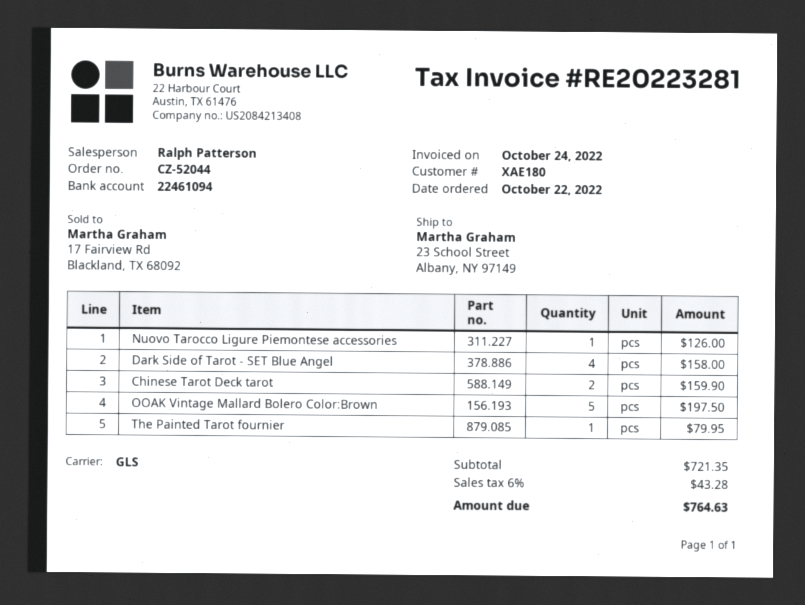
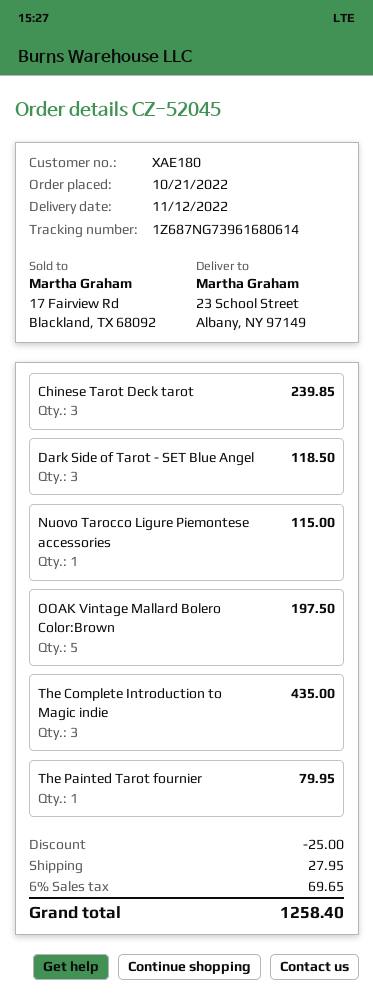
order number: CZ-52044 -> CZ-52045
order date: 2022-10-22 -> 2022-10-21
Nuovo Tarocco Ligure Piemontese accessories: 1 for 126.00 -> 1 for 115.00
Dark Side of Tarot - SET Blue Angel: 4 for 158.00 -> 3 for 118.50
Chinese Tarot Deck tarot: 2 for 159.90 -> 3 for 239.85
The Complete Introduction to Magic indie: none -> 3 for 435.00
discount: none -> 25.00
shipping: none -> 27.95
tax: 6% = 43.28 -> 6% = 69.65
total: 764.63 -> 1258.40

